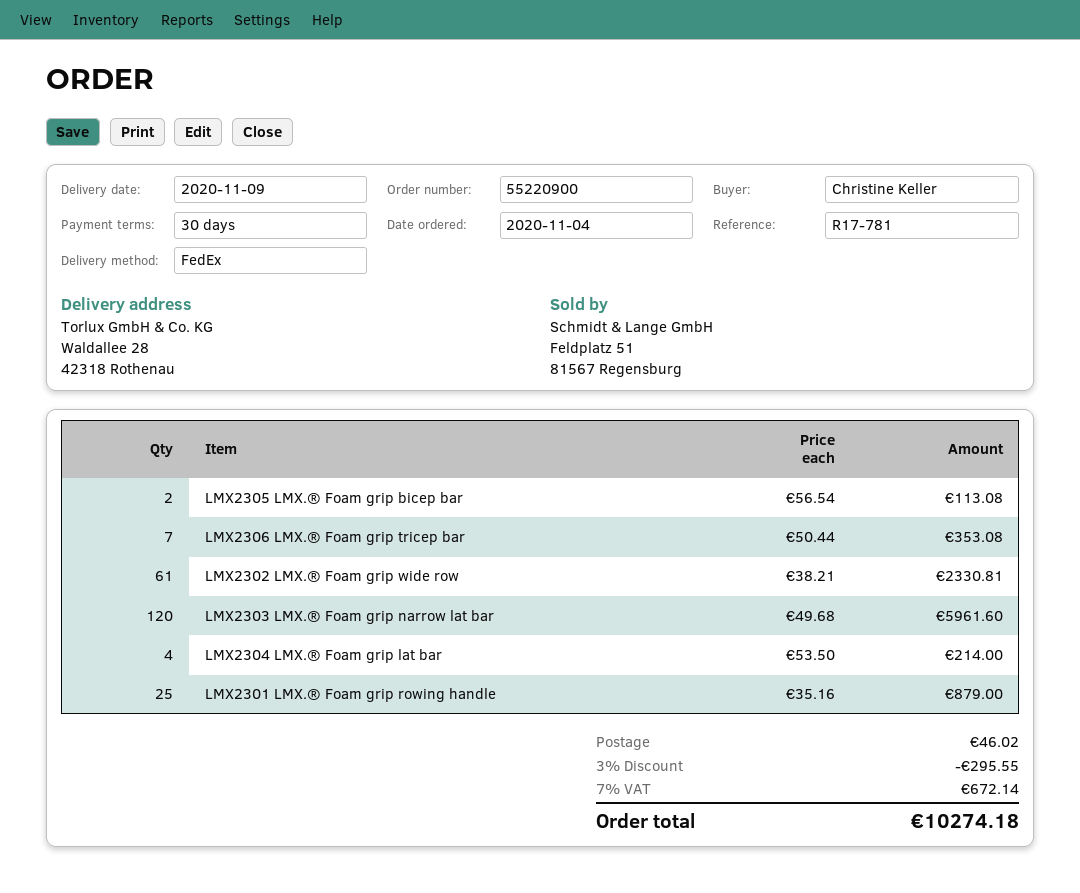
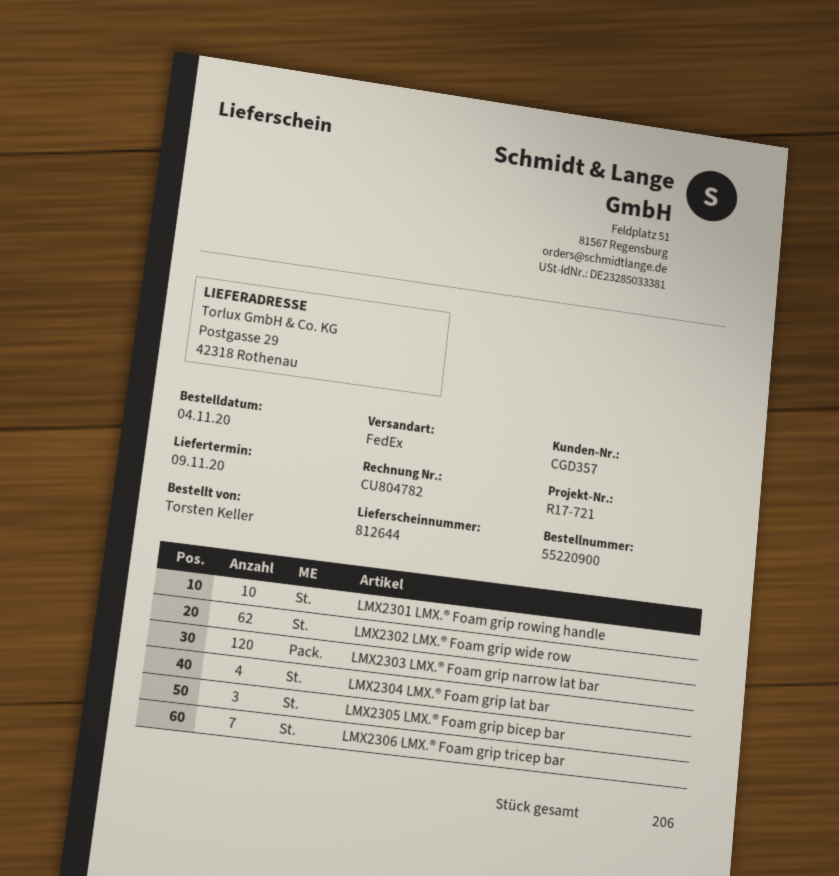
reference: R17-781 -> R17-721
ordered by: Christine Keller -> Torsten Keller
ship to: Waldallee 28, 42318 Rothenau -> Postgasse 29, 42318 Rothenau
LMX2305 LMX.® Foam grip bicep bar: 2 -> 3
LMX2302 LMX.® Foam grip wide row: 61 -> 62
LMX2301 LMX.® Foam grip rowing handle: 25 -> 10

